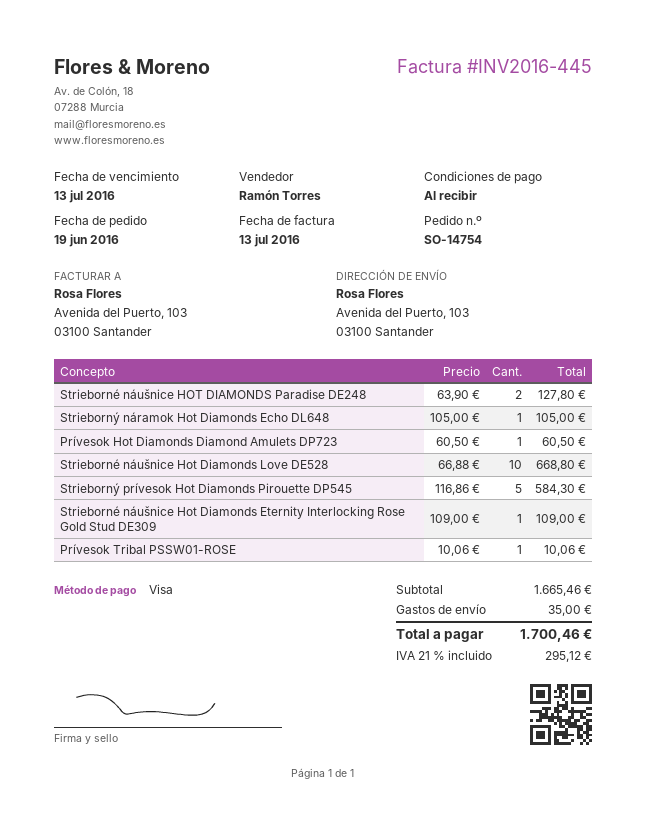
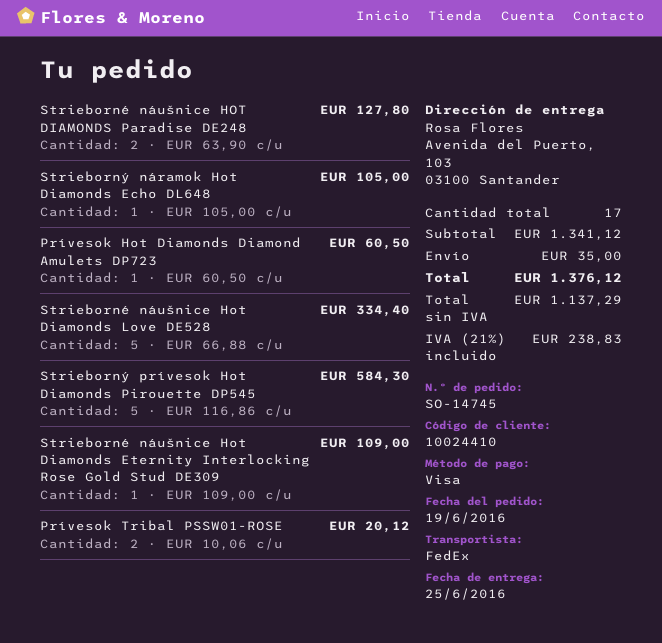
order number: SO-14754 -> SO-14745
Strieborné náušnice Hot Diamonds Love DE528: 10 x 66.88 = 668.80 -> 5 x 66.88 = 334.40
Prívesok Tribal PSSW01-ROSE: 1 x 10.06 = 10.06 -> 2 x 10.06 = 20.12
subtotal: 1665.46 -> 1341.12
tax: 21% = 295.12 -> 21% = 238.83
total: 1700.46 -> 1376.12

